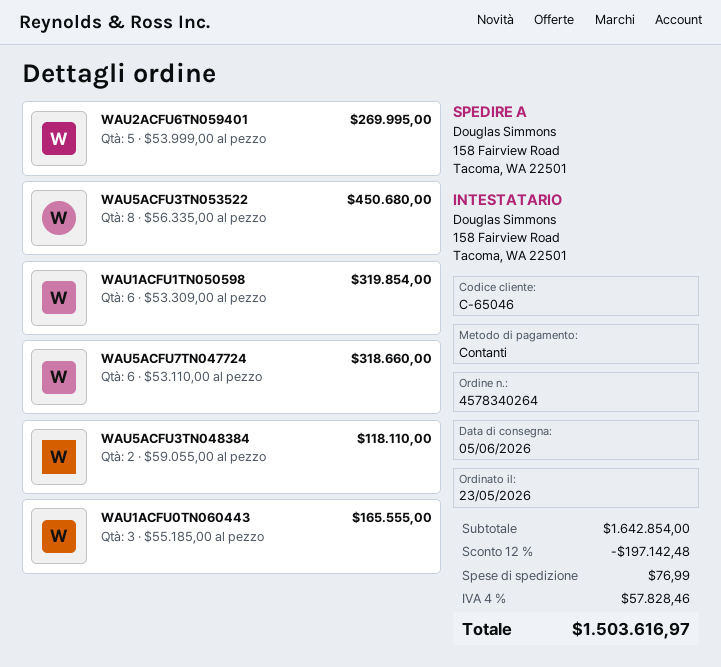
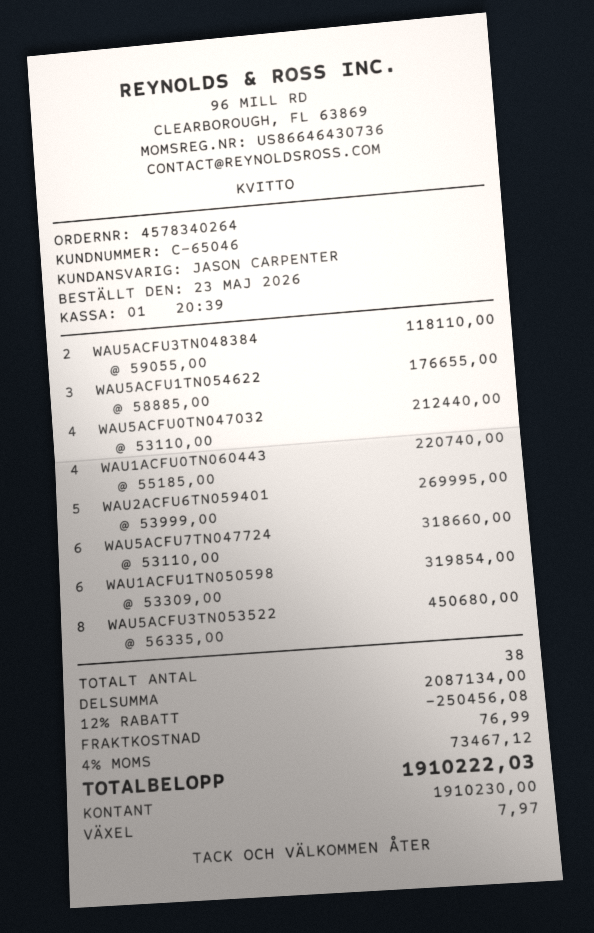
WAU1ACFU0TN060443: 3 x 55185.00 = 165555.00 -> 4 x 55185.00 = 220740.00
WAU5ACFU1TN054622: none -> 3 x 58885.00 = 176655.00
WAU5ACFU0TN047032: none -> 4 x 53110.00 = 212440.00
subtotal: 1642854.00 -> 2087134.00
discount: 12% = 197142.48 -> 12% = 250456.08
tax: 4% = 57828.46 -> 4% = 73467.12
total: 1503616.97 -> 1910222.03

